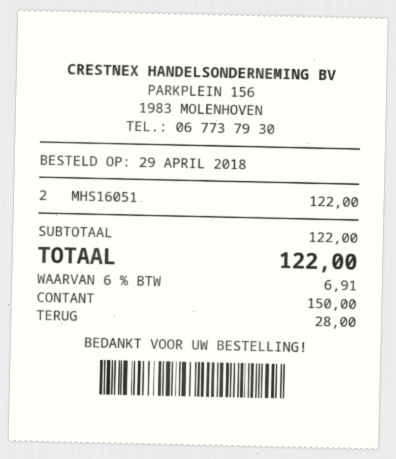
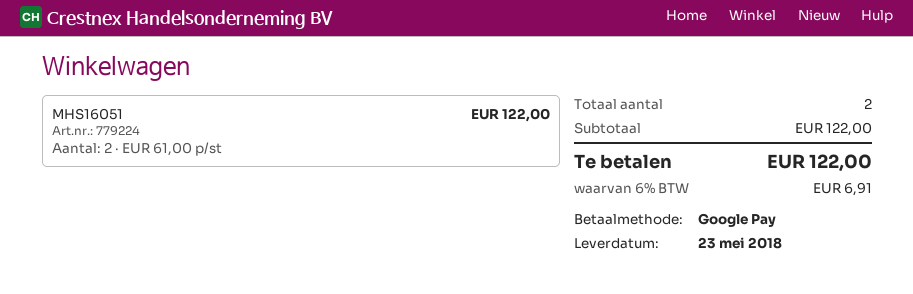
payment method: cash -> Google Pay

